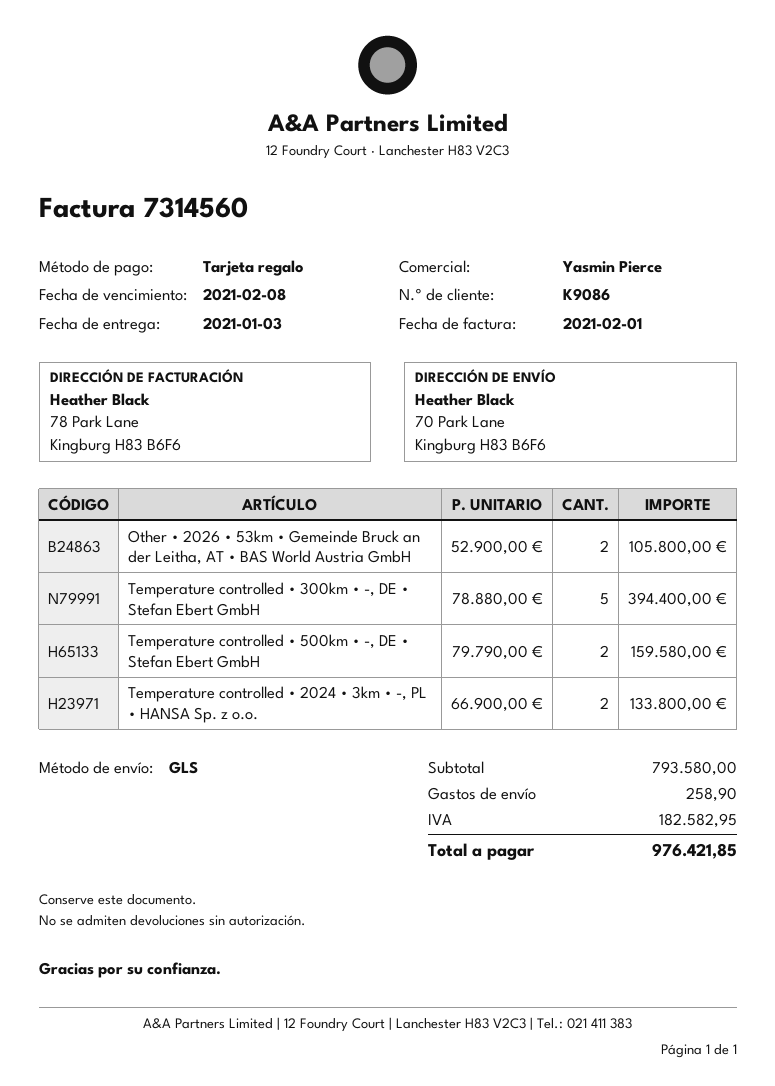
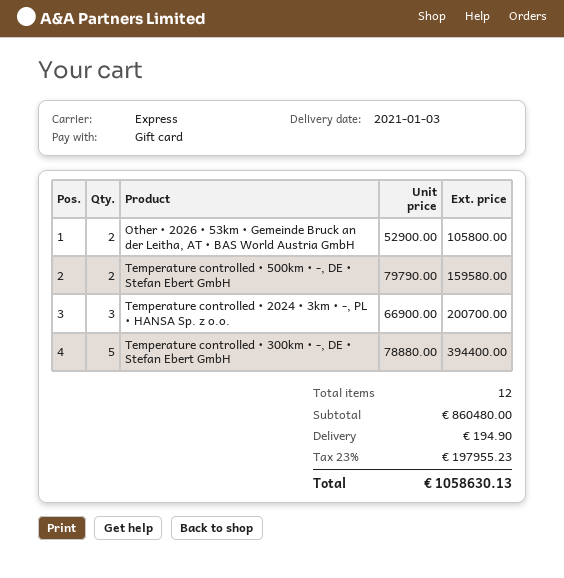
shipping method: GLS -> express
Temperature controlled • 2024 • 3km • -, PL • HANSA Sp. z o.o.: 2 x 66900.00 = 133800.00 -> 3 x 66900.00 = 200700.00
subtotal: 793580.00 -> 860480.00
shipping: 258.90 -> 194.90
tax: 182582.95 -> 197955.23
total: 976421.85 -> 1058630.13

